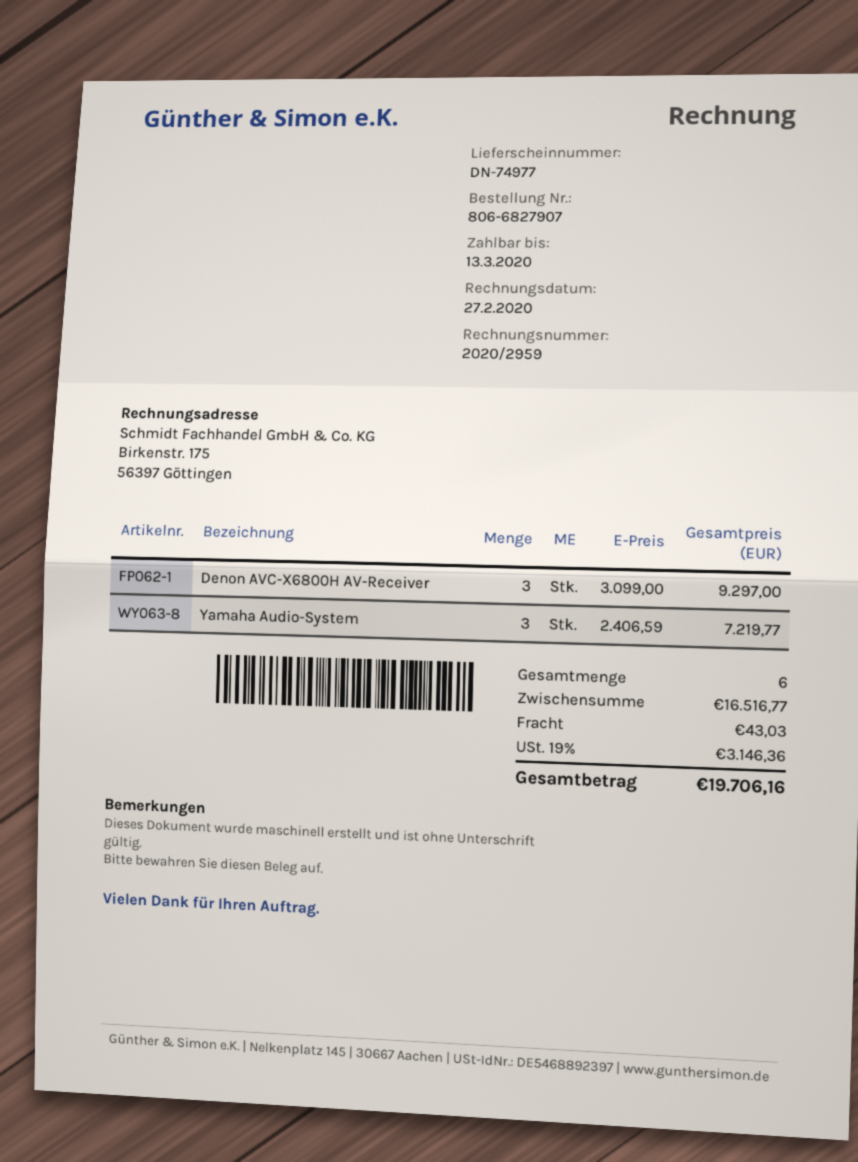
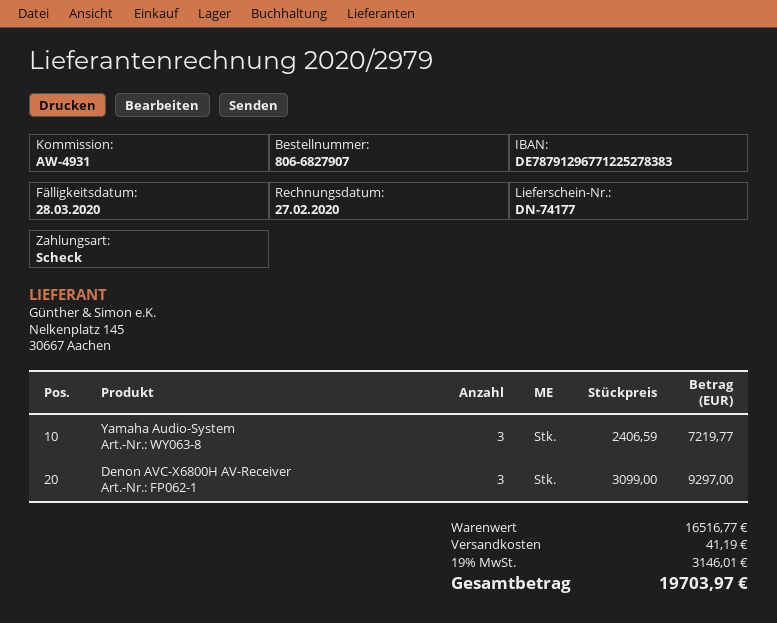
delivery note number: DN-74977 -> DN-74177
invoice number: 2020/2959 -> 2020/2979
due date: 2020-03-13 -> 2020-03-28
shipping: 43.03 -> 41.19
tax: 19% = 3146.36 -> 19% = 3146.01
total: 19706.16 -> 19703.97

